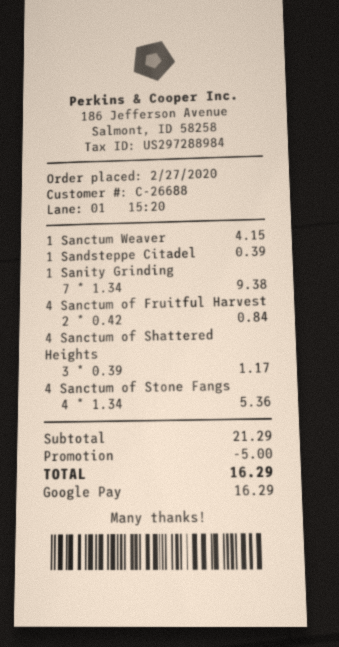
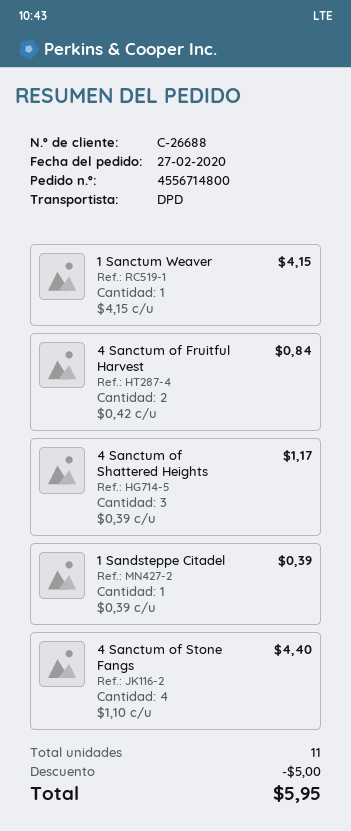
1 Sanity Grinding: 7 x 1.34 = 9.38 -> none
4 Sanctum of Stone Fangs: 4 x 1.34 = 5.36 -> 4 x 1.10 = 4.40
total: 16.29 -> 5.95

